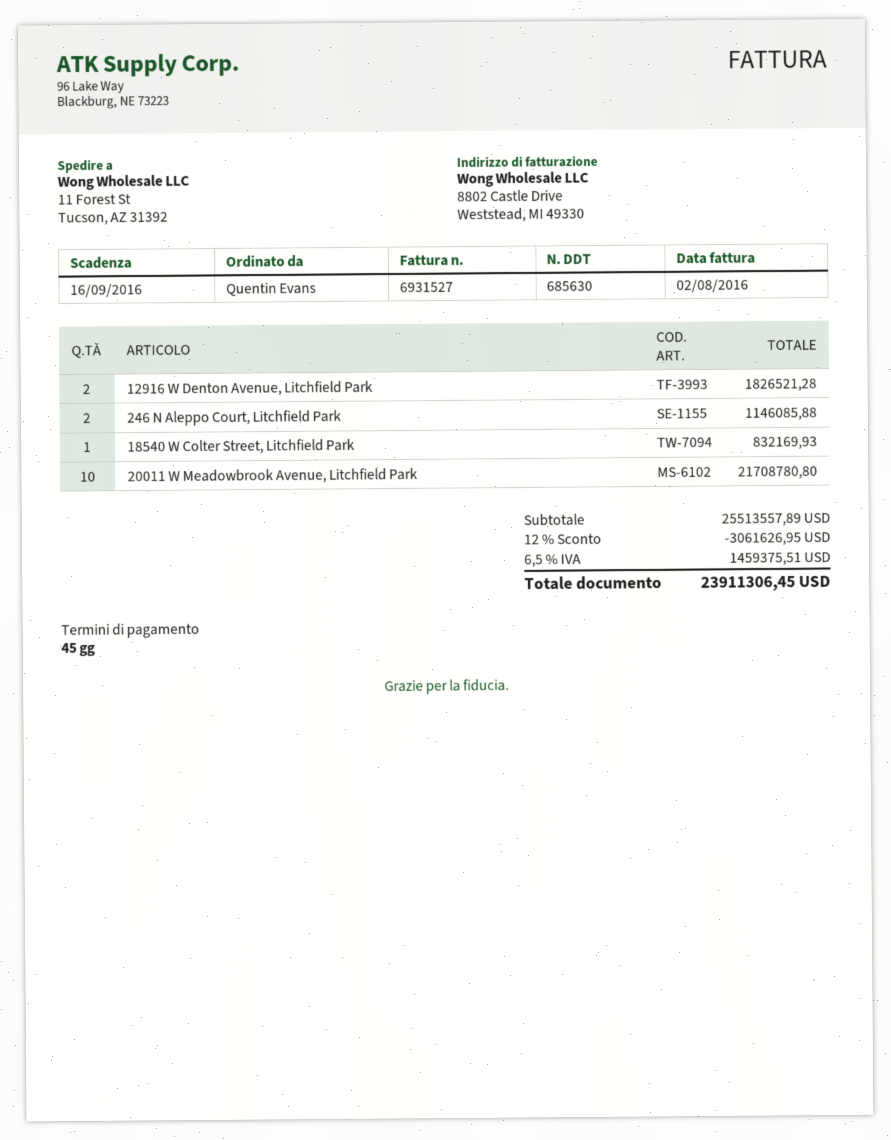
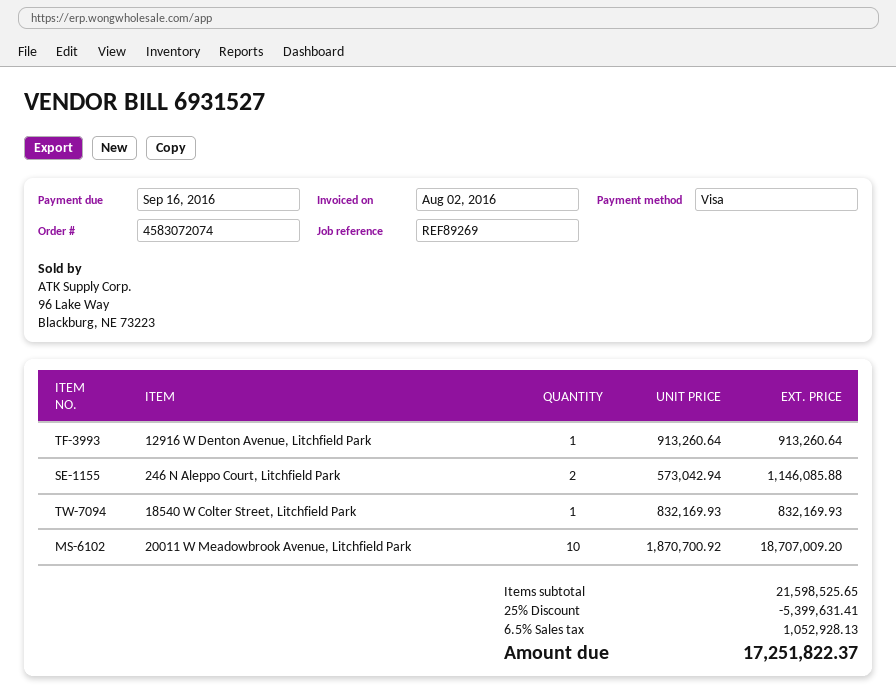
12916 W Denton Avenue, Litchfield Park: 2 for 1826521.28 -> 1 for 913260.64
20011 W Meadowbrook Avenue, Litchfield Park: 10 for 21708780.80 -> 10 for 18707009.20
subtotal: 25513557.89 -> 21598525.65
discount: 12% = 3061626.95 -> 25% = 5399631.41
tax: 6.5% = 1459375.51 -> 6.5% = 1052928.13
total: 23911306.45 -> 17251822.37

